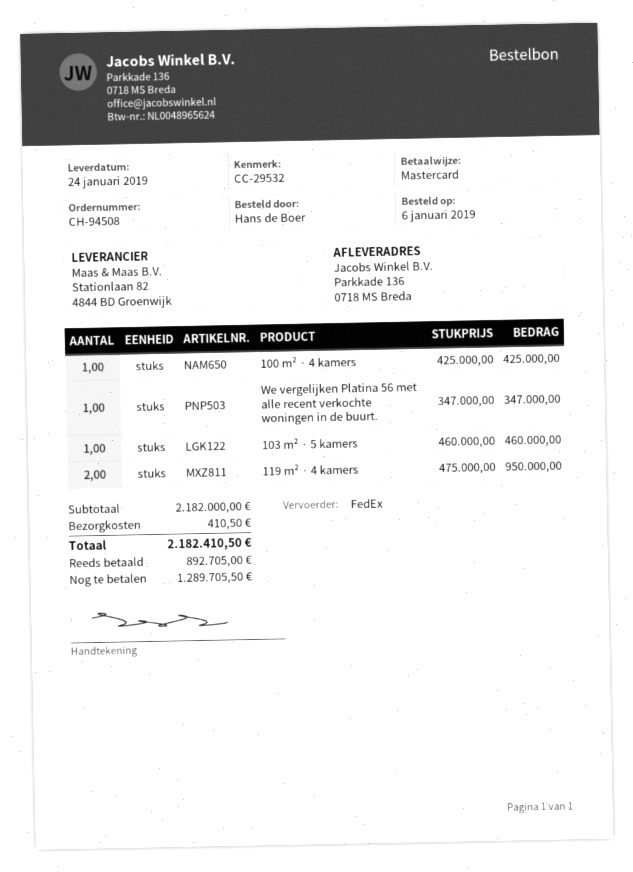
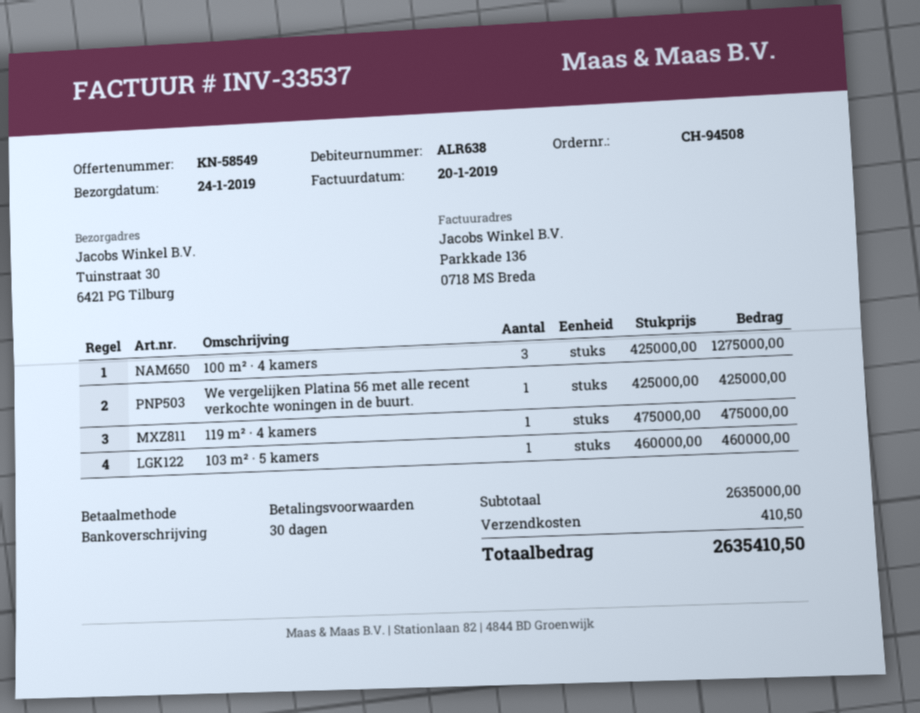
payment method: Mastercard -> bank transfer
ship to: Parkkade 136, 0718 MS Breda -> Tuinstraat 30, 6421 PG Tilburg
100 m² · 4 kamers: 1 x 425000.00 = 425000.00 -> 3 x 425000.00 = 1275000.00
We vergelijken Platina 56 met alle recent verkochte woningen in de buurt.: 1 x 347000.00 = 347000.00 -> 1 x 425000.00 = 425000.00
119 m² · 4 kamers: 2 x 475000.00 = 950000.00 -> 1 x 475000.00 = 475000.00
subtotal: 2182000.00 -> 2635000.00
total: 2182410.50 -> 2635410.50

